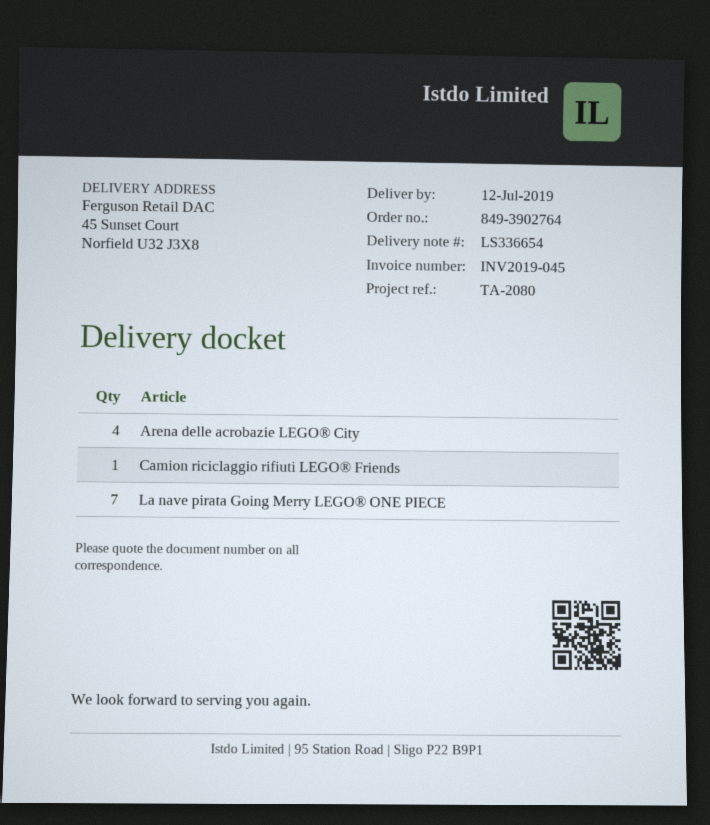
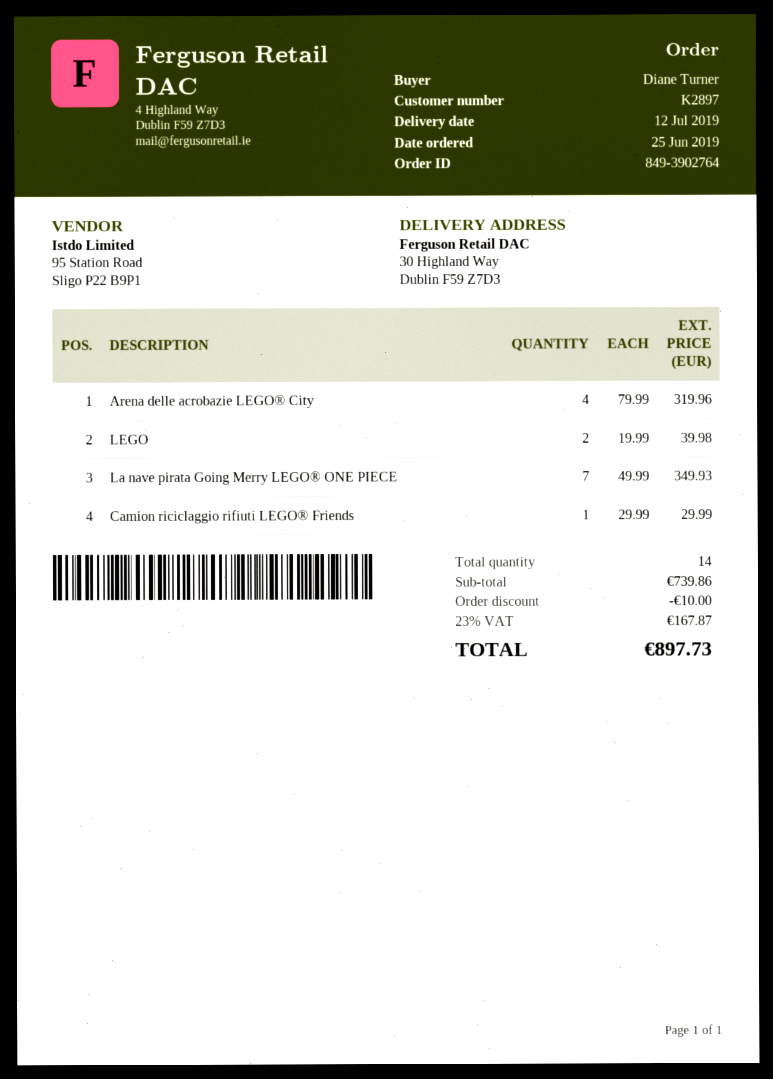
ship to: 45 Sunset Court, Norfield U32 J3X8 -> 30 Highland Way, Dublin F59 Z7D3
LEGO: none -> 2

